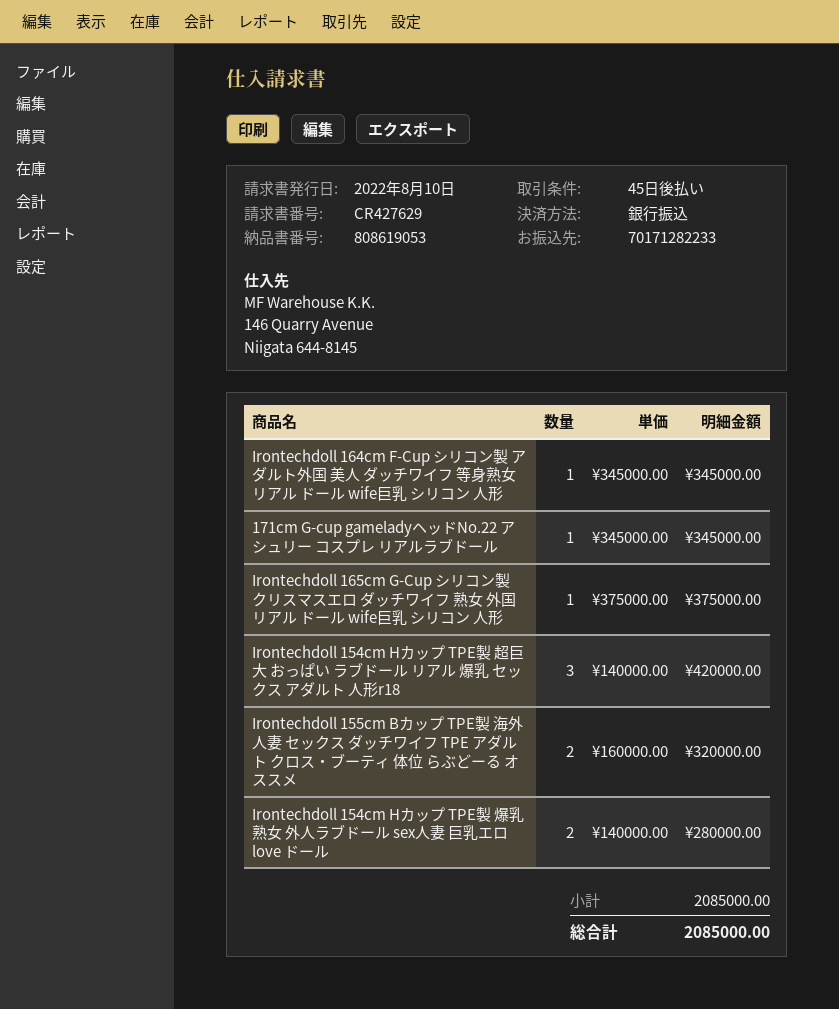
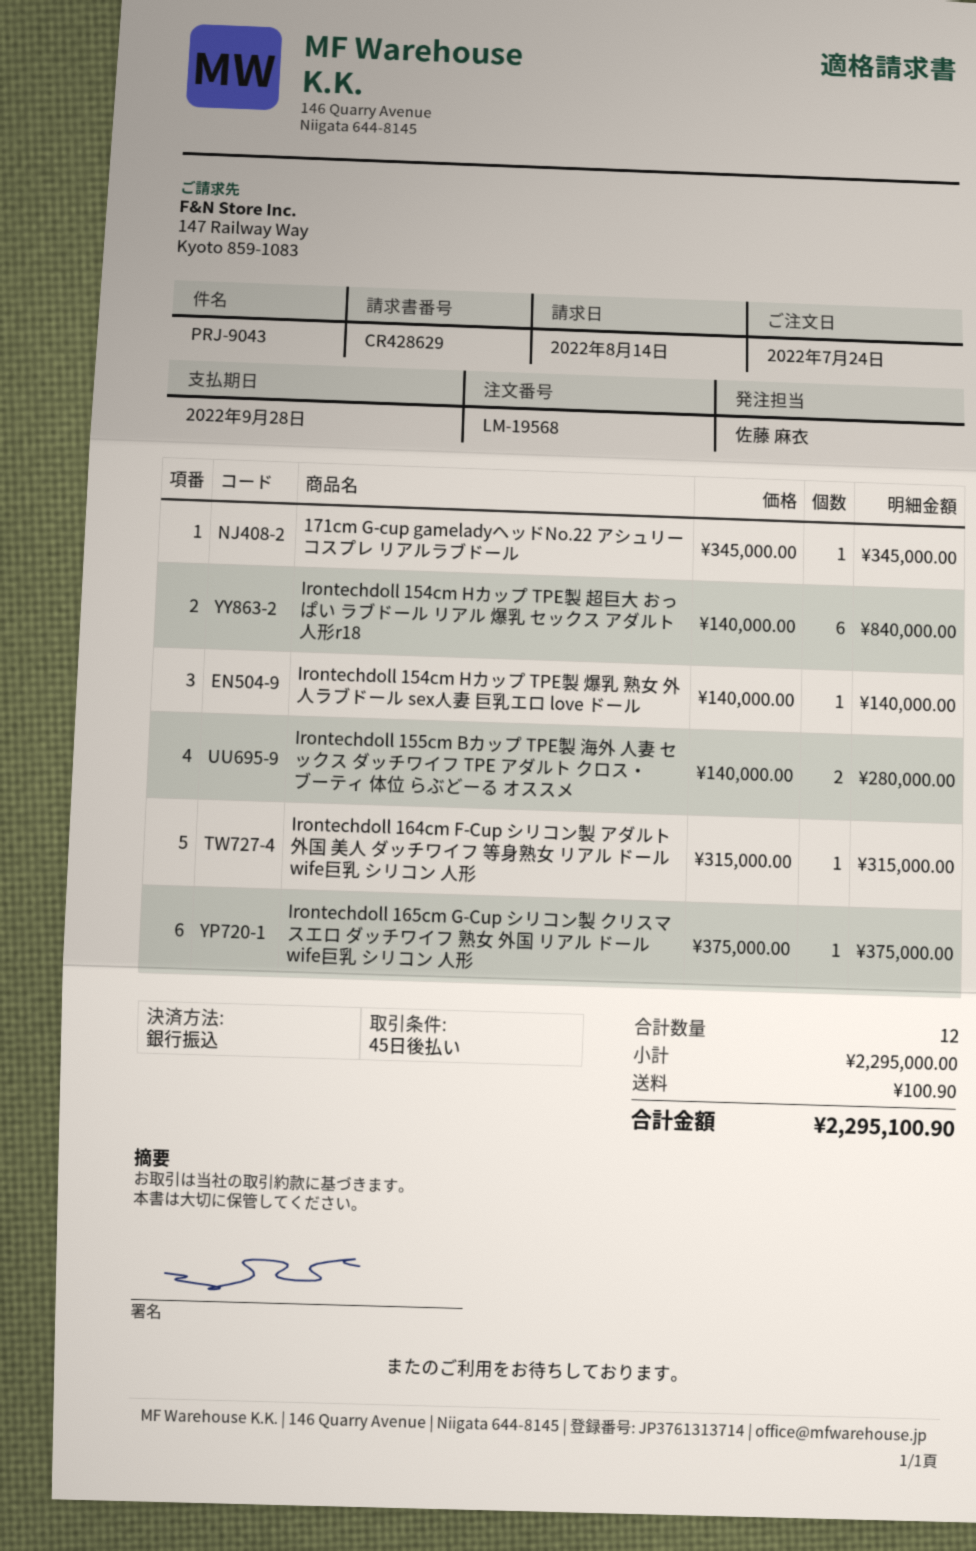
invoice number: CR427629 -> CR428629
invoice date: 2022-08-10 -> 2022-08-14
Irontechdoll 164cm F-Cup シリコン製 アダルト外国 美人 ダッチワイフ 等身熟女 リアル ドール wife巨乳 シリコン 人形: 1 x 345000.00 = 345000.00 -> 1 x 315000.00 = 315000.00
Irontechdoll 154cm Hカップ TPE製 超巨大 おっぱい ラブドール リアル 爆乳 セックス アダルト 人形r18: 3 x 140000.00 = 420000.00 -> 6 x 140000.00 = 840000.00
Irontechdoll 155cm Bカップ TPE製 海外 人妻 セックス ダッチワイフ TPE アダルト クロス・ブーティ 体位 らぶどーる オススメ: 2 x 160000.00 = 320000.00 -> 2 x 140000.00 = 280000.00
Irontechdoll 154cm Hカップ TPE製 爆乳 熟女 外人ラブドール sex人妻 巨乳エロ love ドール: 2 x 140000.00 = 280000.00 -> 1 x 140000.00 = 140000.00
subtotal: 2085000.00 -> 2295000.00
shipping: none -> 100.90
total: 2085000.00 -> 2295100.90

